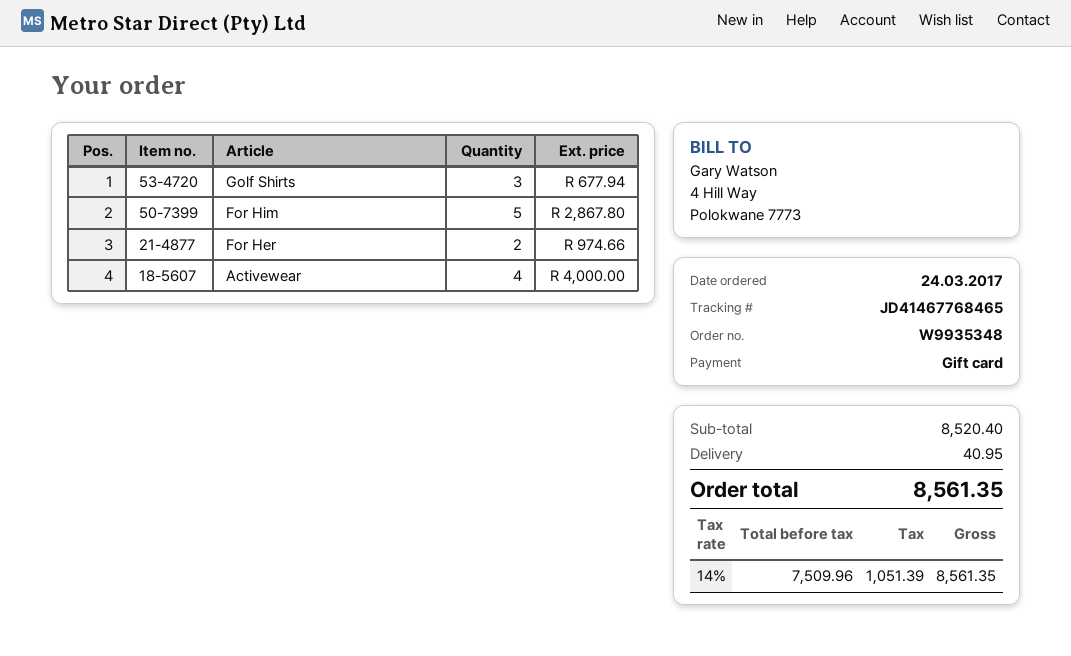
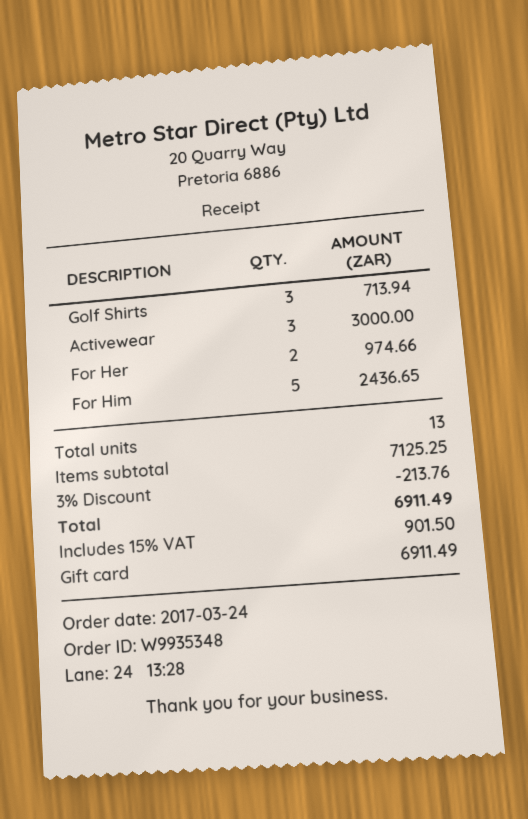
Golf Shirts: 3 for 677.94 -> 3 for 713.94
For Him: 5 for 2867.80 -> 5 for 2436.65
Activewear: 4 for 4000.00 -> 3 for 3000.00
subtotal: 8520.40 -> 7125.25
discount: none -> 3% = 213.76
shipping: 40.95 -> none
tax: 14% = 1051.39 -> 15% = 901.50
total: 8561.35 -> 6911.49

